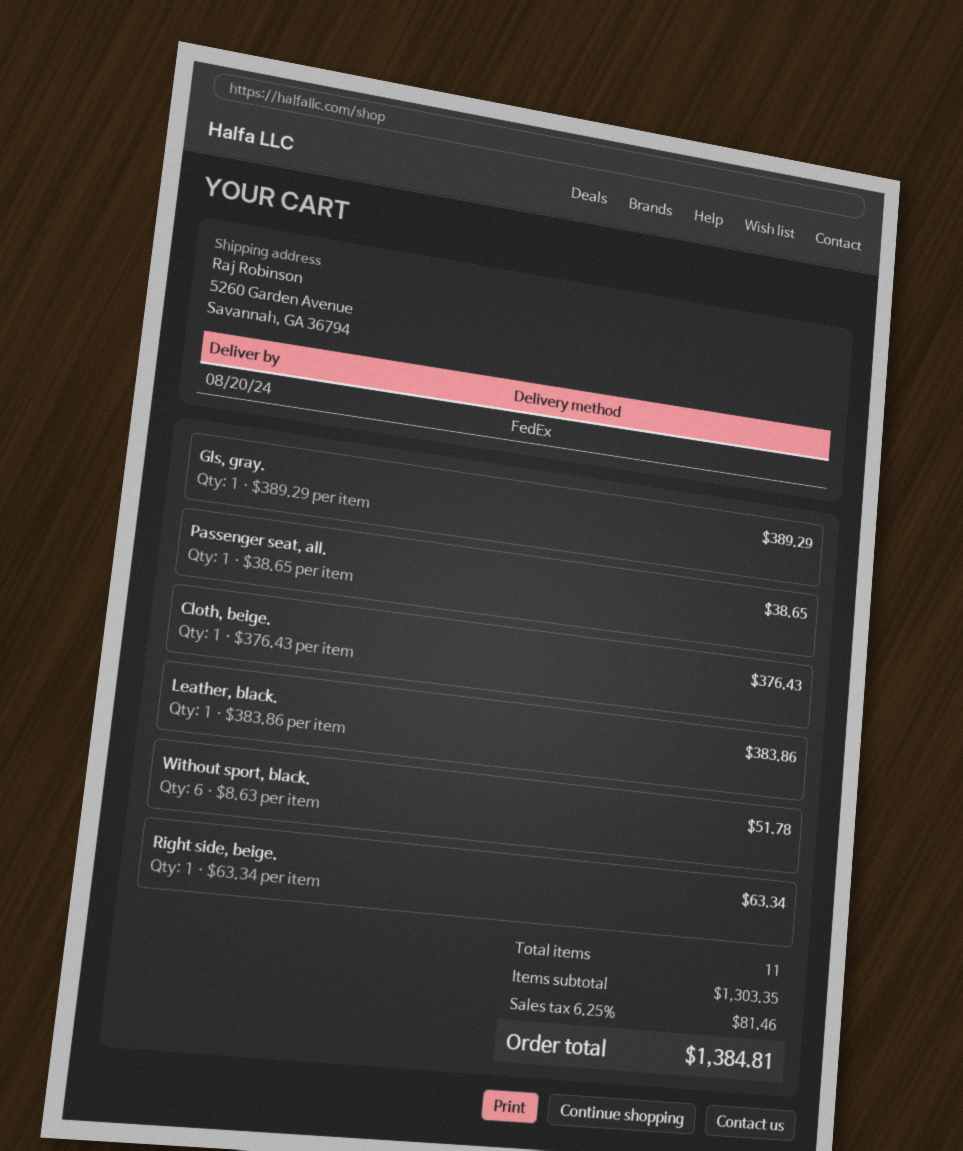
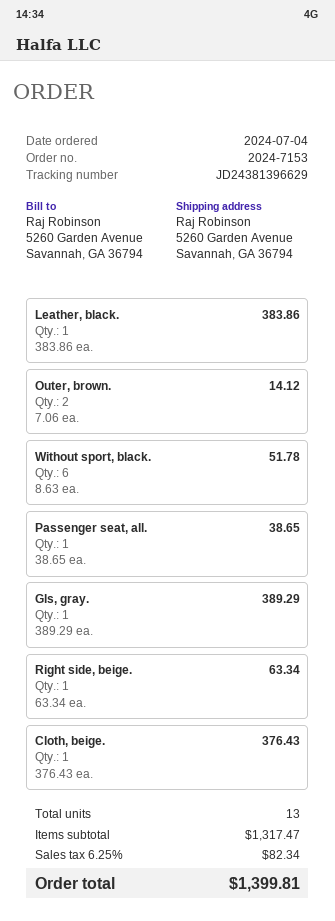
Outer, brown.: none -> 2 x 7.06 = 14.12
total quantity: 11 -> 13
subtotal: 1303.35 -> 1317.47
tax: 6.25% = 81.46 -> 6.25% = 82.34
total: 1384.81 -> 1399.81

